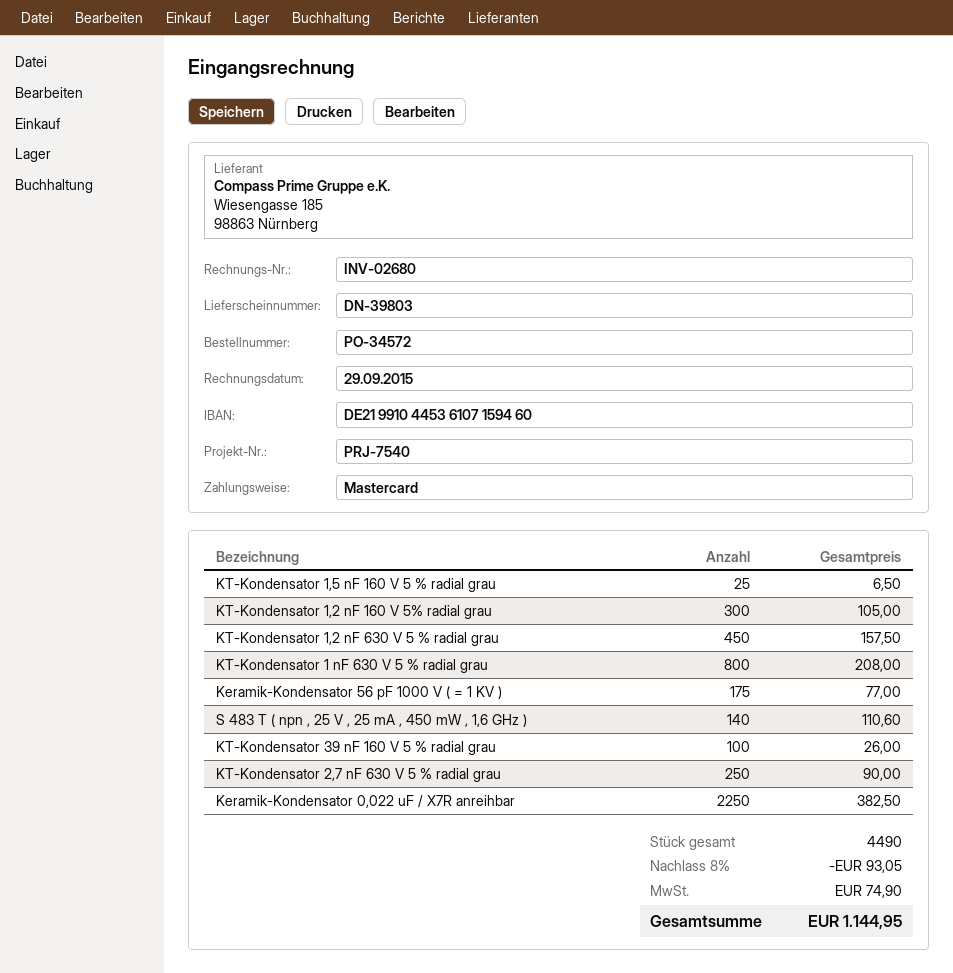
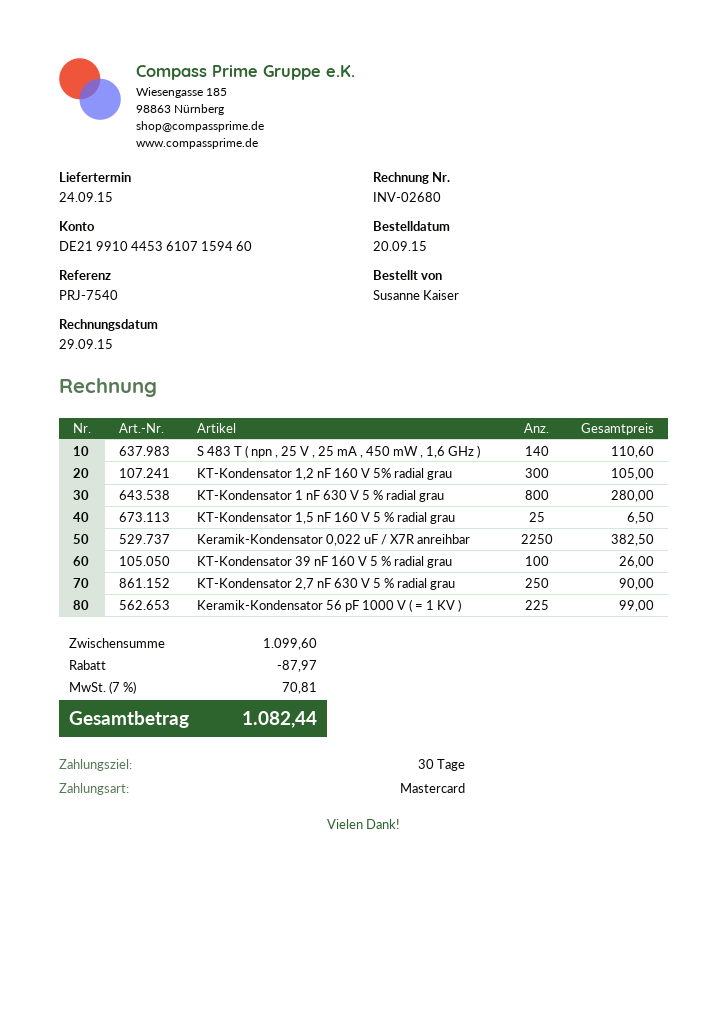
KT-Kondensator 1,2 nF 630 V 5 % radial grau: 450 for 157.50 -> none
KT-Kondensator 1 nF 630 V 5 % radial grau: 800 for 208.00 -> 800 for 280.00
Keramik-Kondensator 56 pF 1000 V ( = 1 KV ): 175 for 77.00 -> 225 for 99.00
discount: 93.05 -> 87.97
tax: 74.90 -> 70.81
total: 1144.95 -> 1082.44

